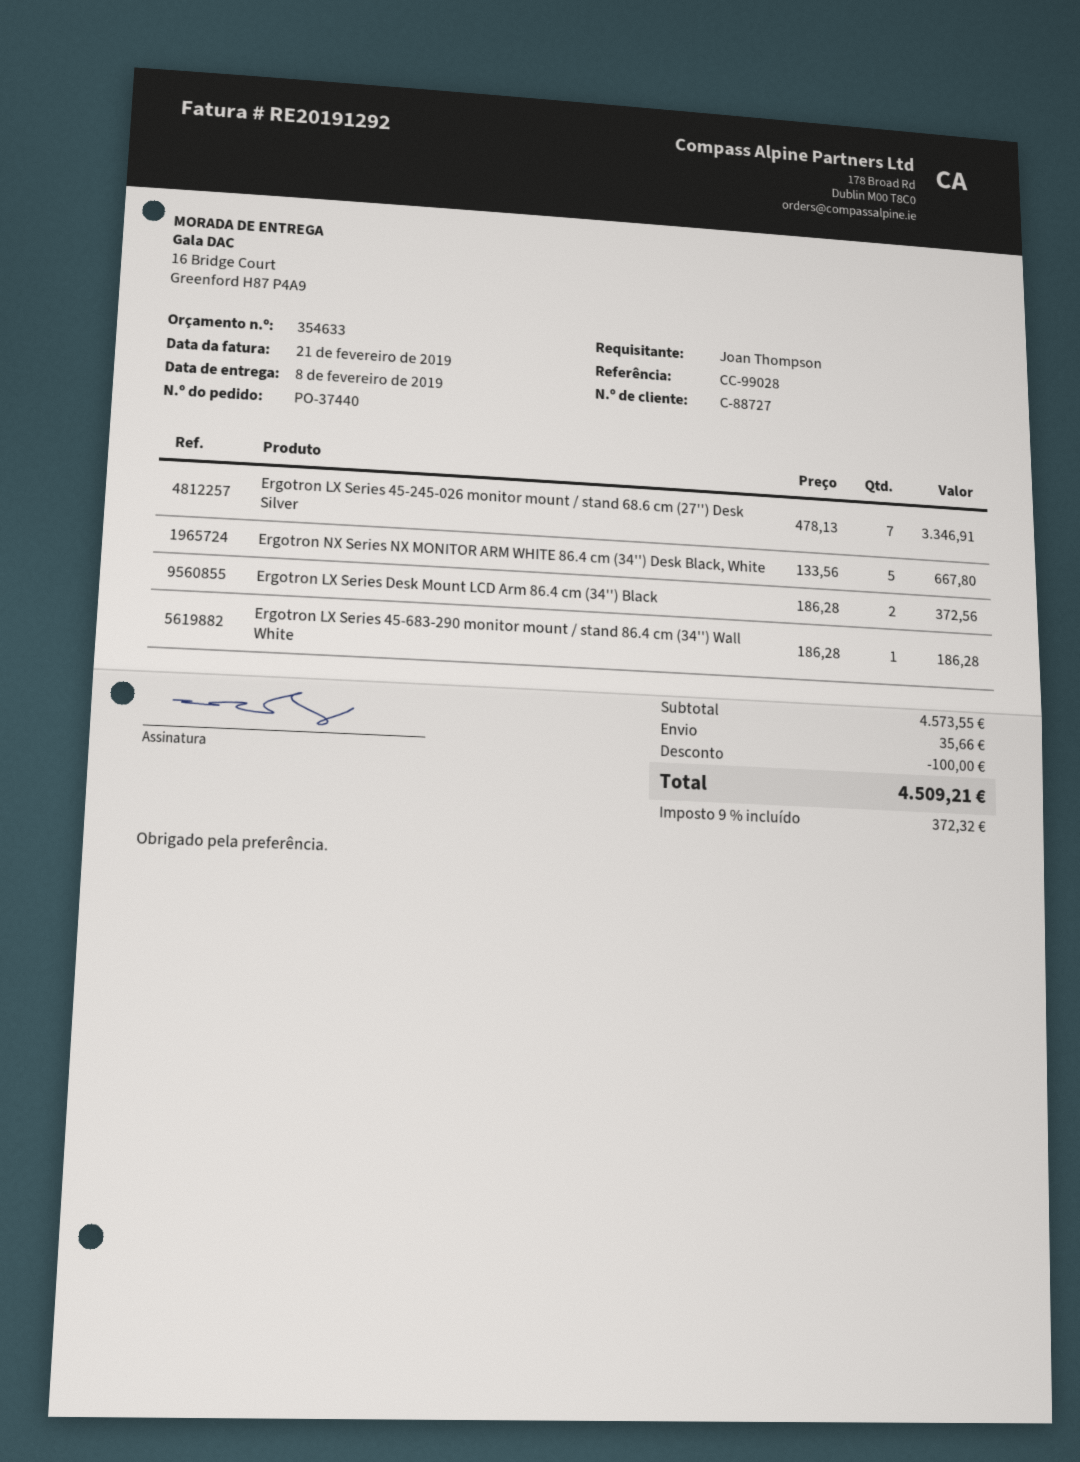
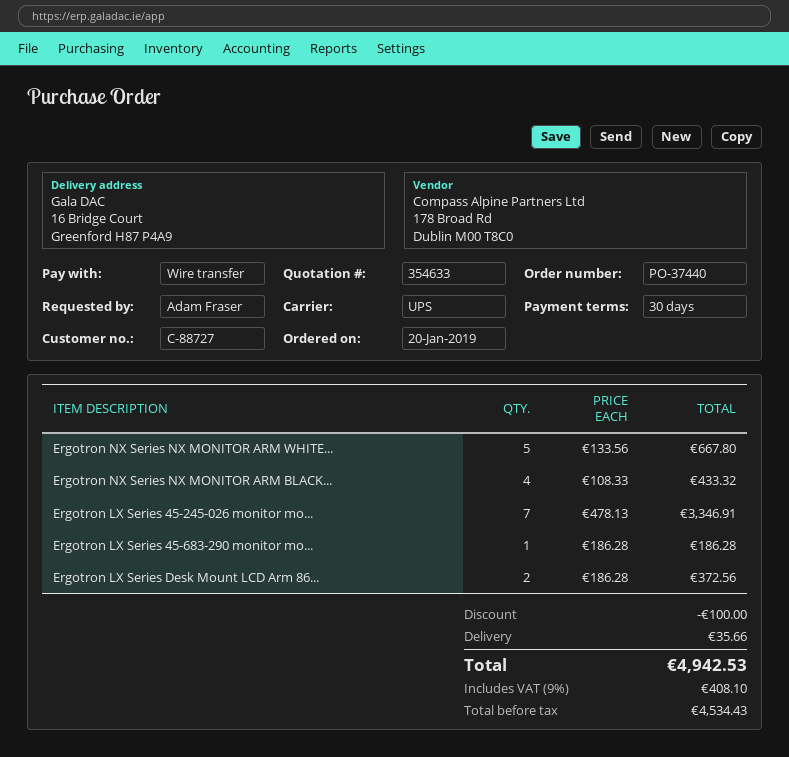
ordered by: Joan Thompson -> Adam Fraser
Ergotron NX Series NX MONITOR ARM BLACK...: none -> 4 x 108.33 = 433.32
tax: 9% = 372.32 -> 9% = 408.10
total: 4509.21 -> 4942.53

